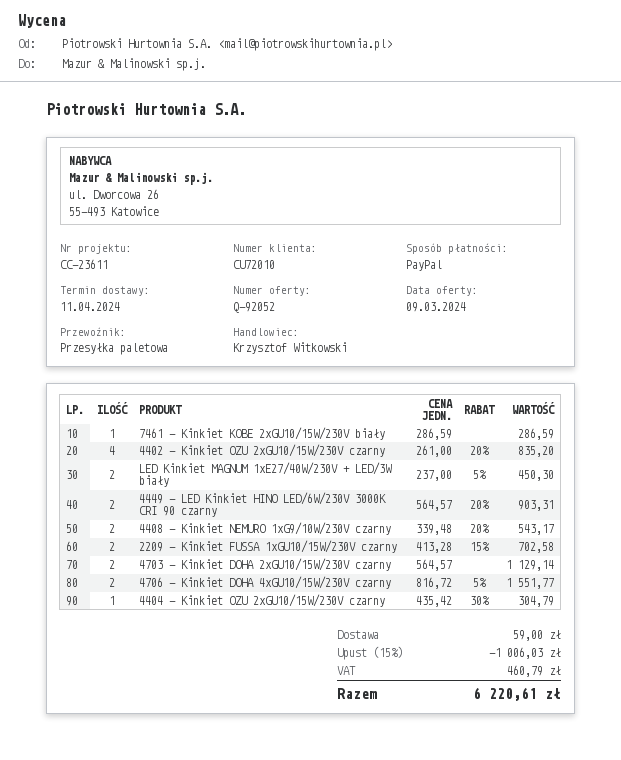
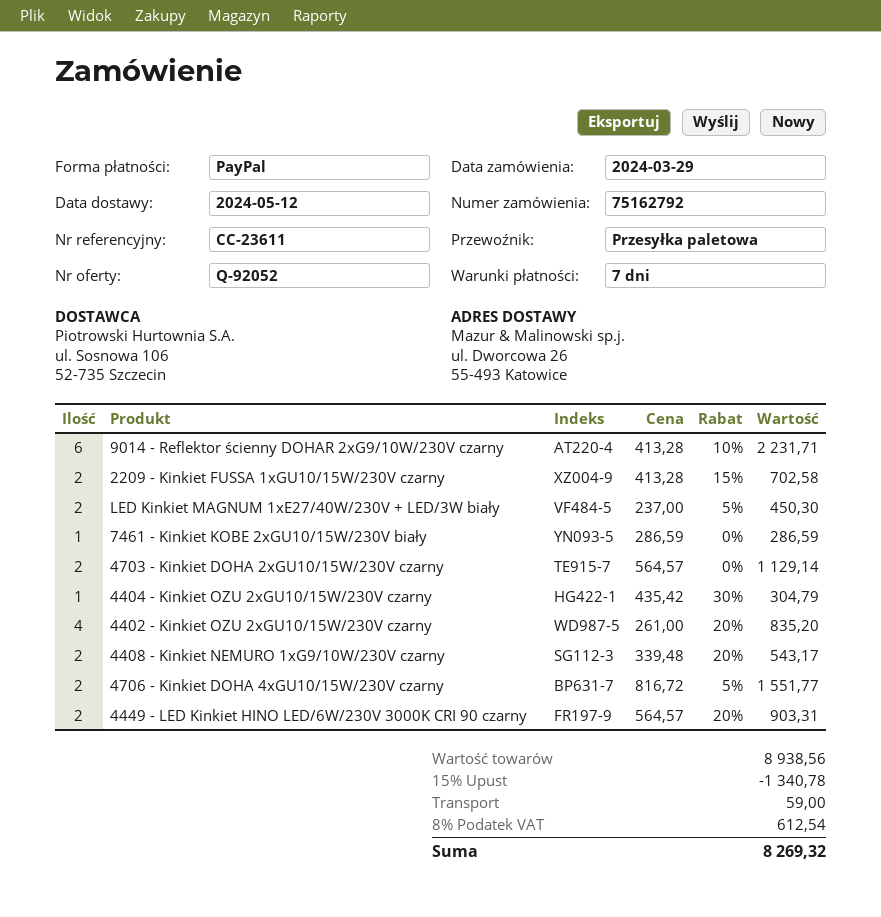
delivery date: 2024-04-11 -> 2024-05-12
9014 - Reflektor ścienny DOHAR 2xG9/10W/230V czarny: none -> 6 x 413.28 - 10% = 2231.71
discount: 15% = 1006.03 -> 15% = 1340.78
tax: 460.79 -> 612.54
total: 6220.61 -> 8269.32

